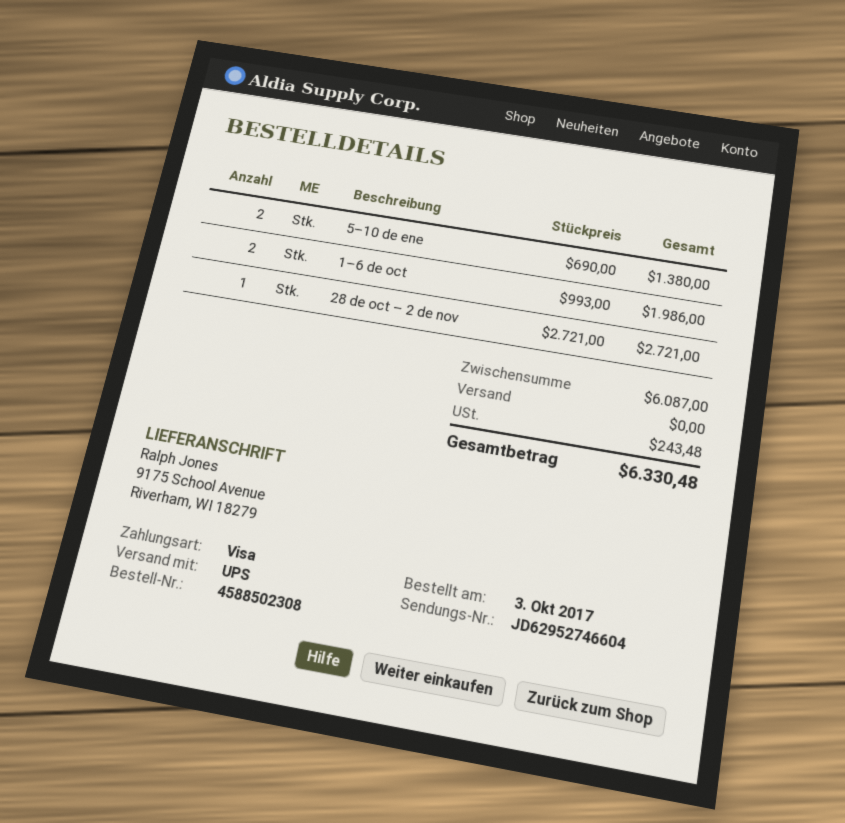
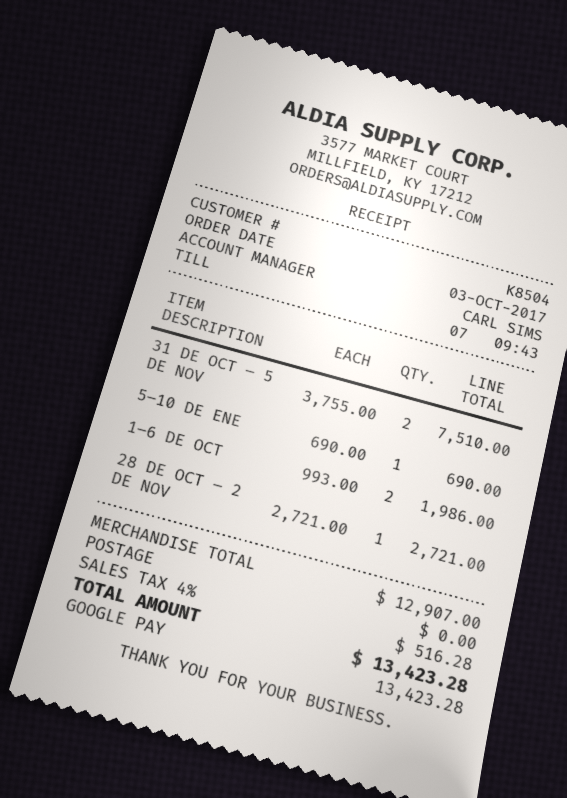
payment method: Visa -> Google Pay
5–10 de ene: 2 x 690.00 = 1380.00 -> 1 x 690.00 = 690.00
31 DE OCT – 5 DE NOV: none -> 2 x 3755.00 = 7510.00
subtotal: 6087.00 -> 12907.00
tax: 243.48 -> 516.28
total: 6330.48 -> 13423.28

